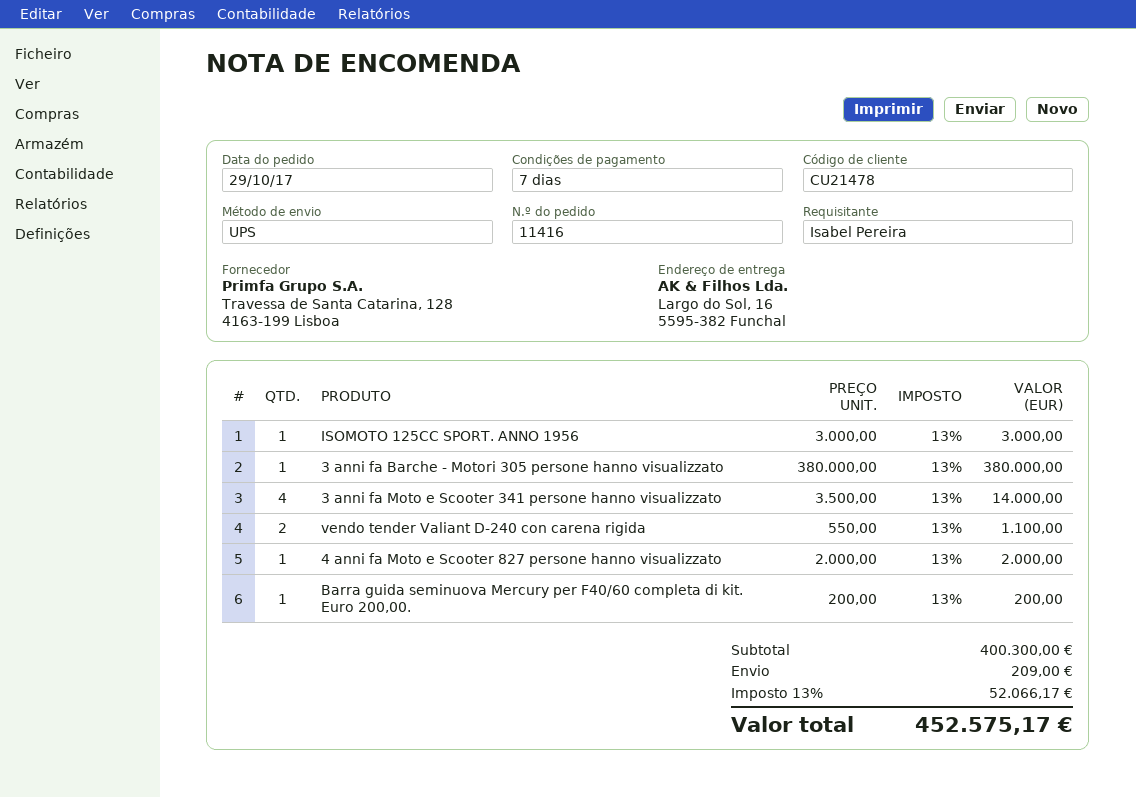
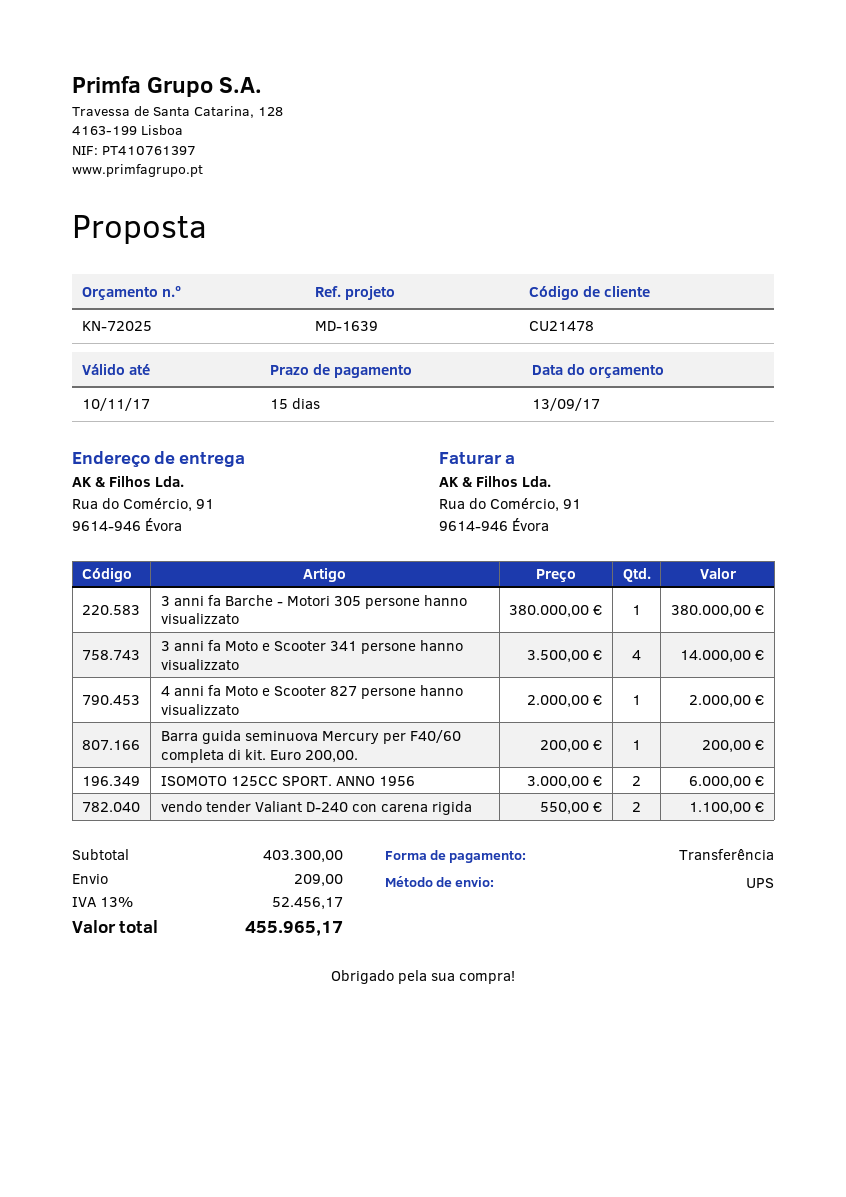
payment terms: 7 days -> 15 days
ship to: Largo do Sol, 16, 5595-382 Funchal -> Rua do Comércio, 91, 9614-946 Évora
ISOMOTO 125CC SPORT. ANNO 1956: 1 x 3000.00 = 3000.00 -> 2 x 3000.00 = 6000.00
subtotal: 400300.00 -> 403300.00
tax: 13% = 52066.17 -> 13% = 52456.17
total: 452575.17 -> 455965.17

